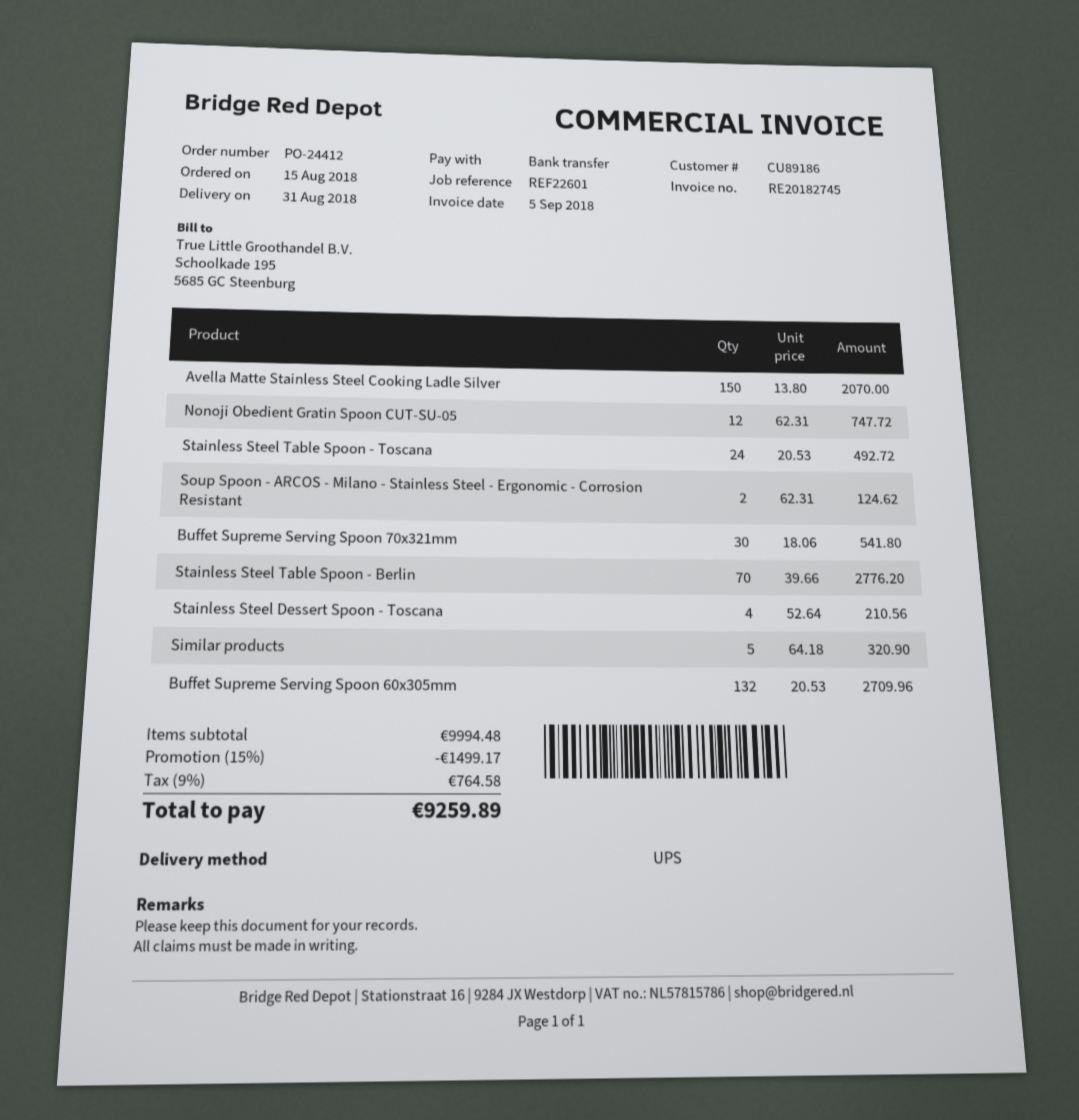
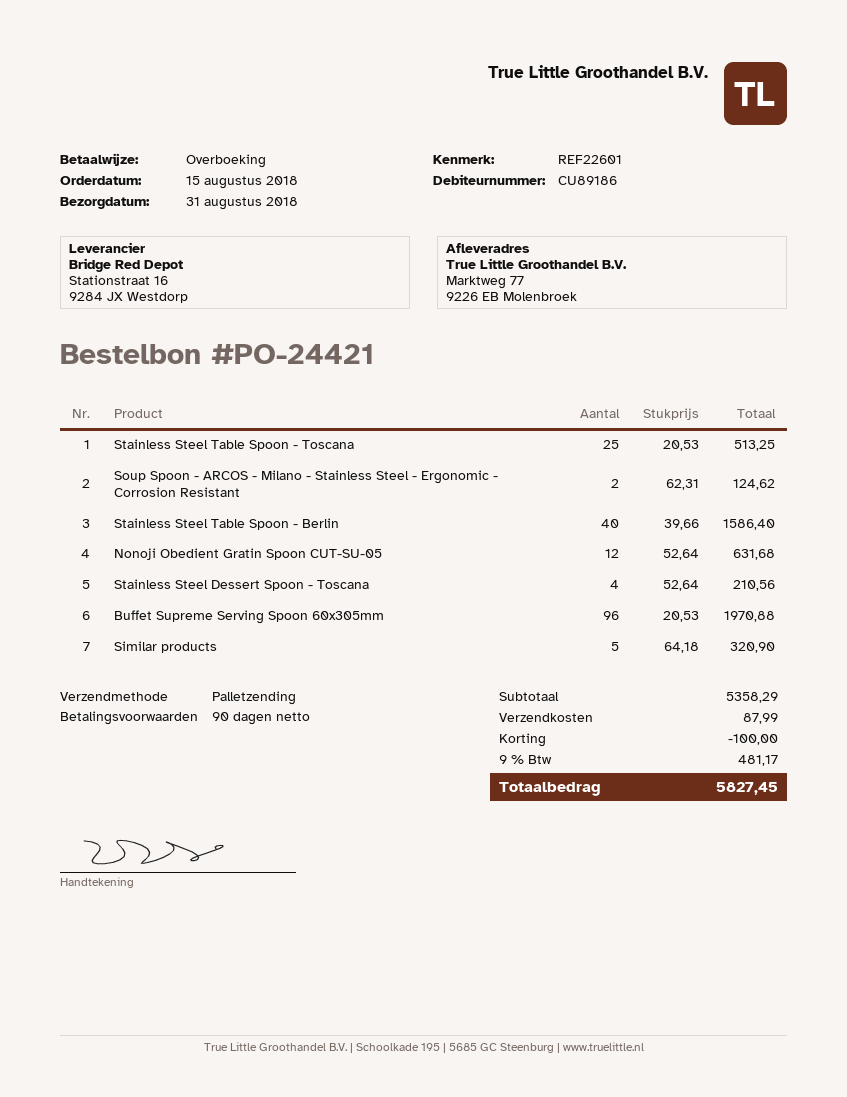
order number: PO-24412 -> PO-24421
shipping method: UPS -> pallet freight
Avella Matte Stainless Steel Cooking Ladle Silver: 150 x 13.80 = 2070.00 -> none
Nonoji Obedient Gratin Spoon CUT-SU-05: 12 x 62.31 = 747.72 -> 12 x 52.64 = 631.68
Stainless Steel Table Spoon - Toscana: 24 x 20.53 = 492.72 -> 25 x 20.53 = 513.25
Buffet Supreme Serving Spoon 70x321mm: 30 x 18.06 = 541.80 -> none
Stainless Steel Table Spoon - Berlin: 70 x 39.66 = 2776.20 -> 40 x 39.66 = 1586.40
Buffet Supreme Serving Spoon 60x305mm: 132 x 20.53 = 2709.96 -> 96 x 20.53 = 1970.88
subtotal: 9994.48 -> 5358.29
discount: 1499.17 -> 100.00
shipping: none -> 87.99
tax: 9% = 764.58 -> 9% = 481.17
total: 9259.89 -> 5827.45

